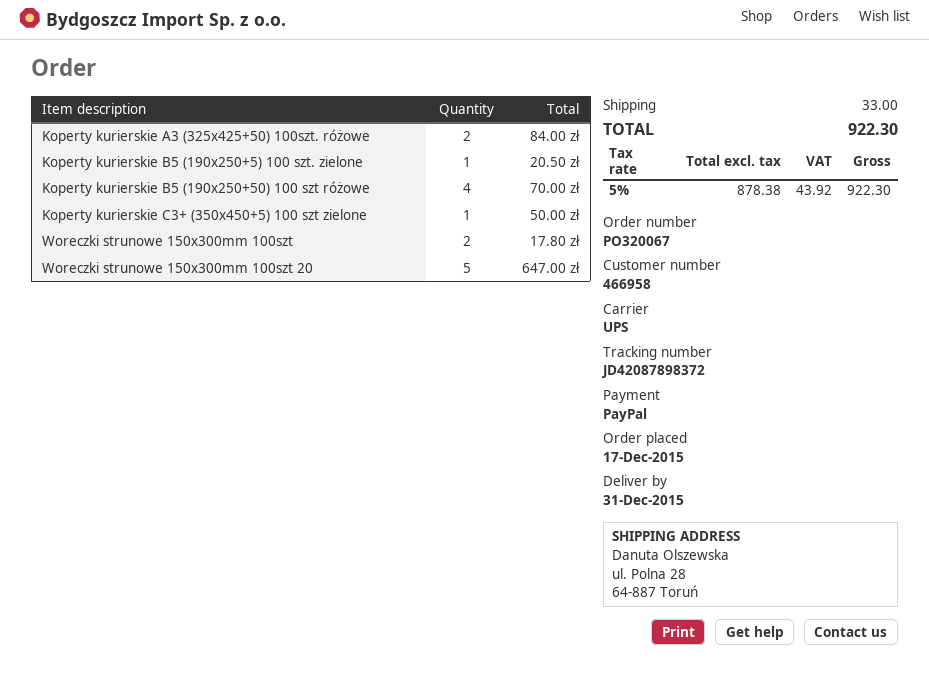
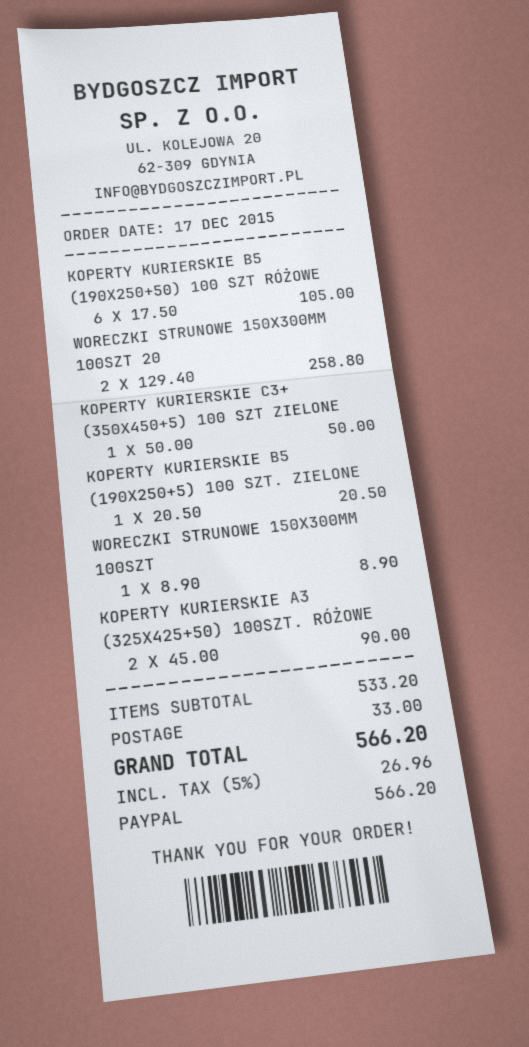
Koperty kurierskie A3 (325x425+50) 100szt. różowe: 2 for 84.00 -> 2 for 90.00
Koperty kurierskie B5 (190x250+50) 100 szt różowe: 4 for 70.00 -> 6 for 105.00
Woreczki strunowe 150x300mm 100szt: 2 for 17.80 -> 1 for 8.90
Woreczki strunowe 150x300mm 100szt 20: 5 for 647.00 -> 2 for 258.80
tax: 5% = 43.92 -> 5% = 26.96
total: 922.30 -> 566.20

